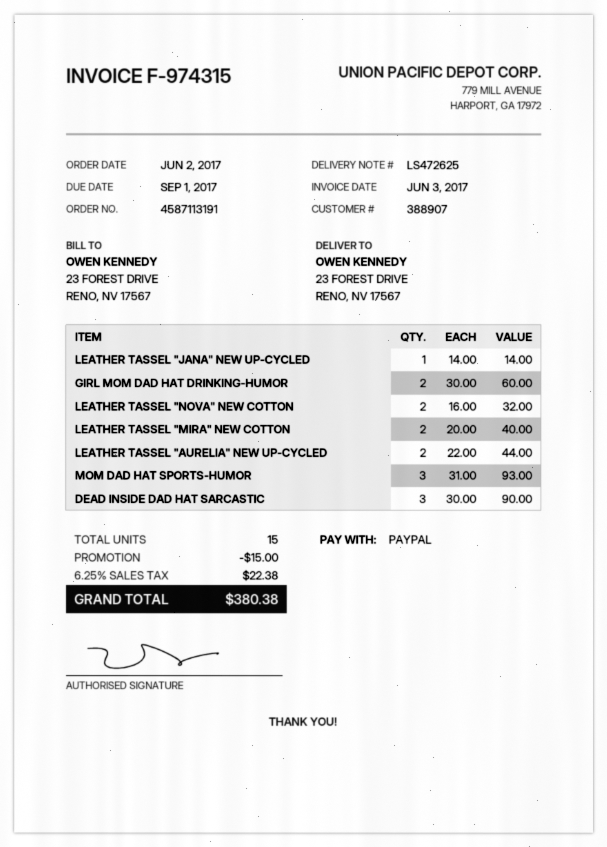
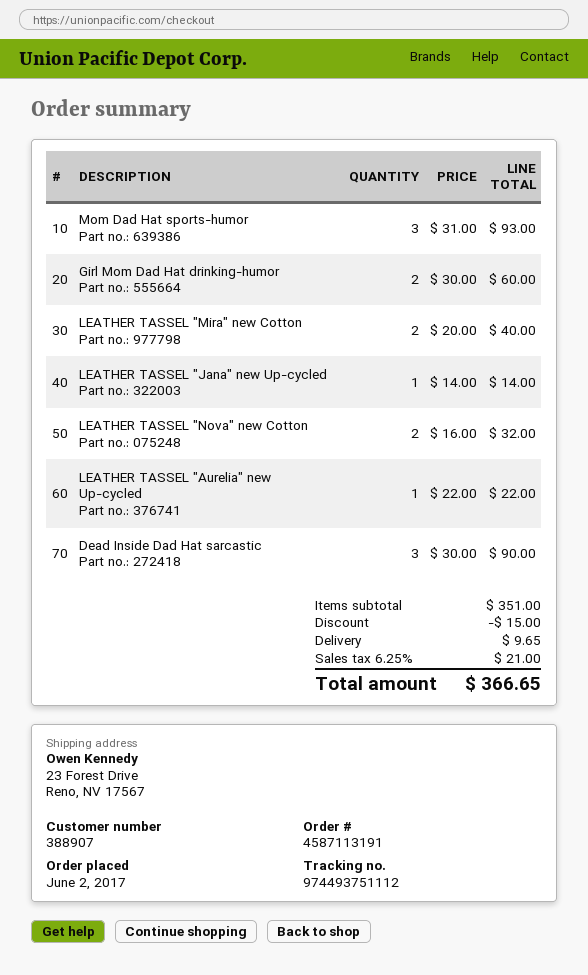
LEATHER TASSEL "AURELIA" NEW UP-CYCLED: 2 x 22.00 = 44.00 -> 1 x 22.00 = 22.00
shipping: none -> 9.65
tax: 6.25% = 22.38 -> 6.25% = 21.00
total: 380.38 -> 366.65

